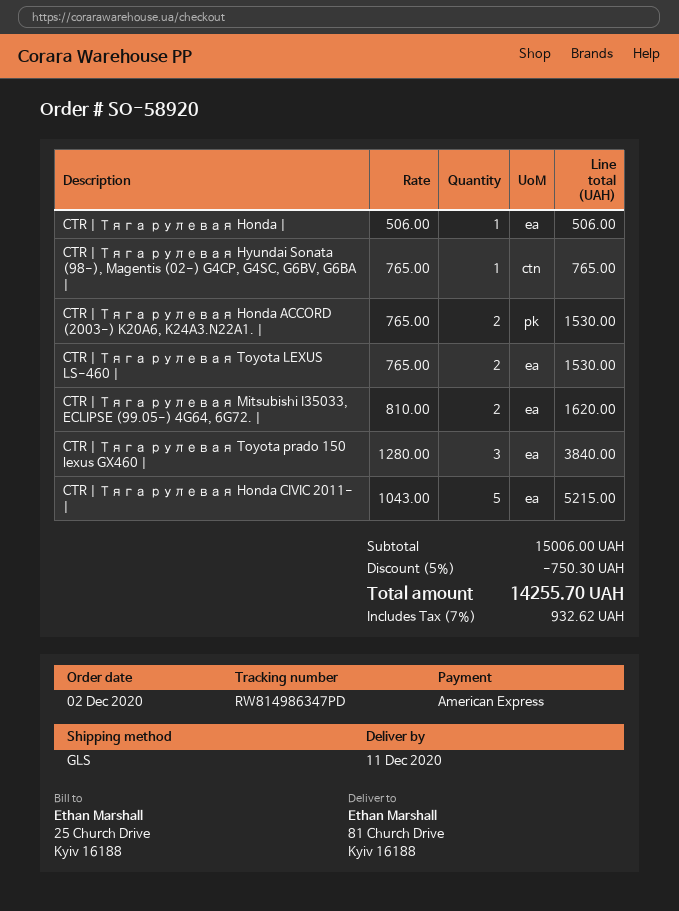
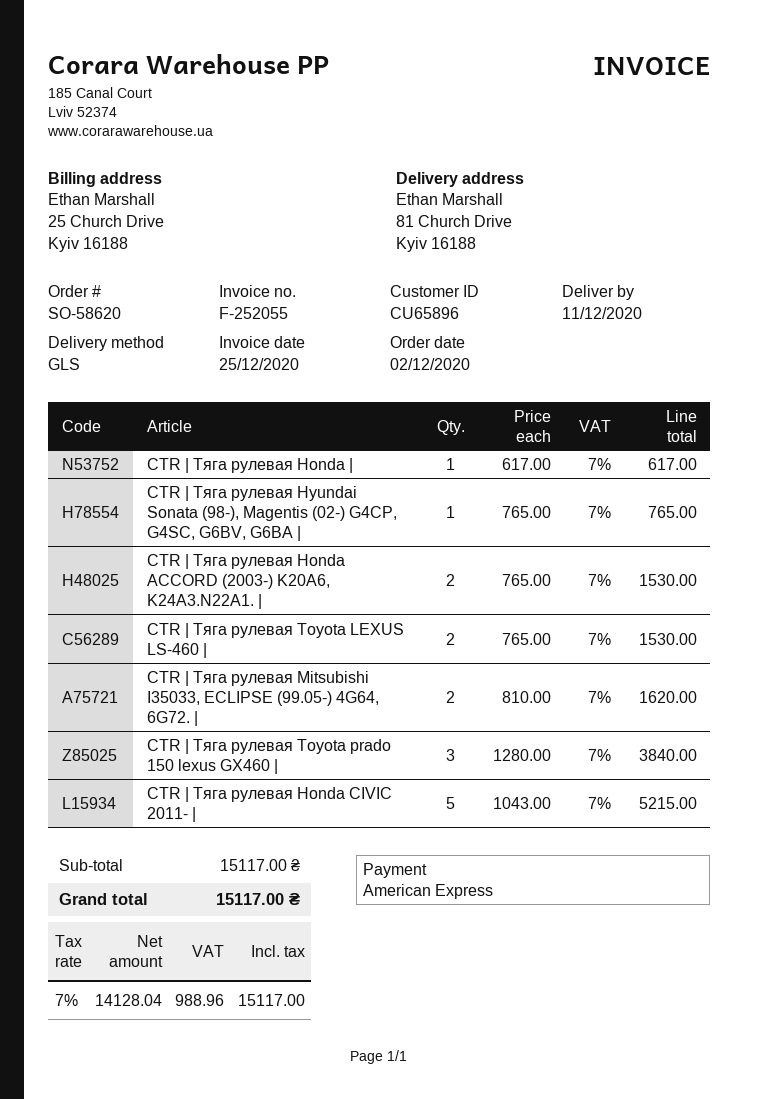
order number: SO-58920 -> SO-58620
CTR | Тяга рулевая Honda |: 1 x 506.00 = 506.00 -> 1 x 617.00 = 617.00
subtotal: 15006.00 -> 15117.00
discount: 5% = 750.30 -> none
tax: 7% = 932.62 -> 7% = 988.96
total: 14255.70 -> 15117.00

